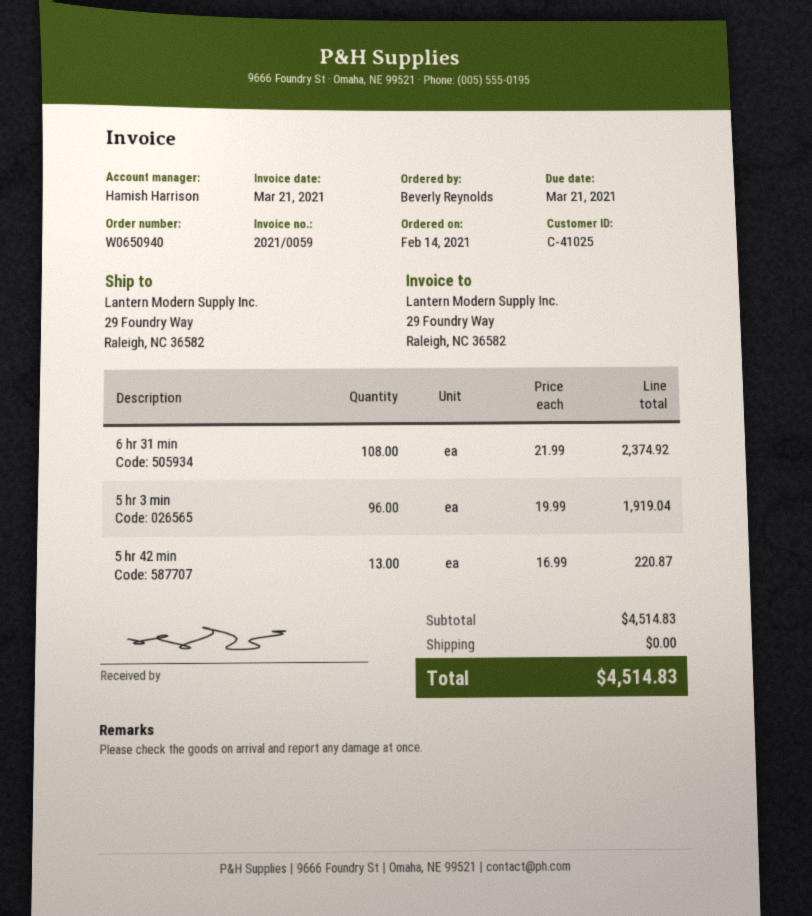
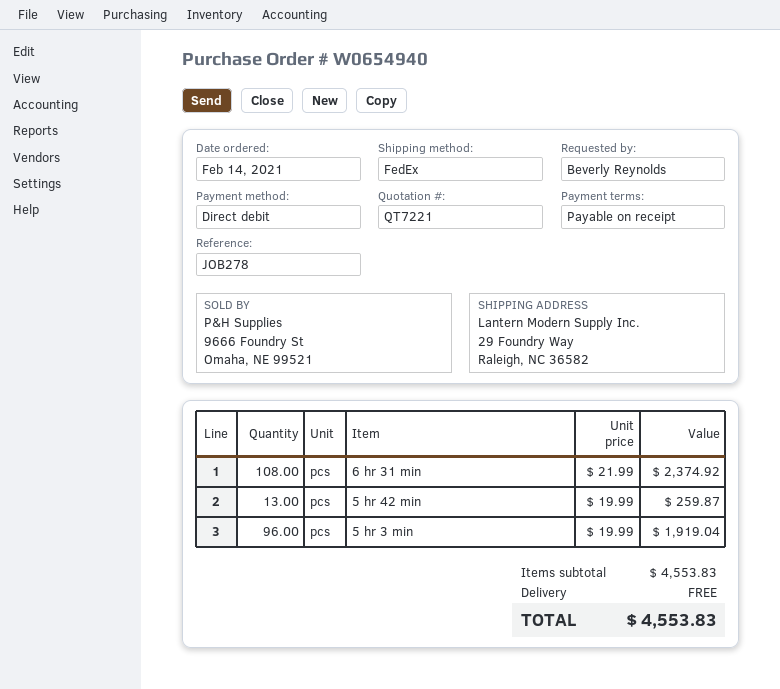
order number: W0650940 -> W0654940
5 hr 42 min: 13 x 16.99 = 220.87 -> 13 x 19.99 = 259.87
subtotal: 4514.83 -> 4553.83
total: 4514.83 -> 4553.83

